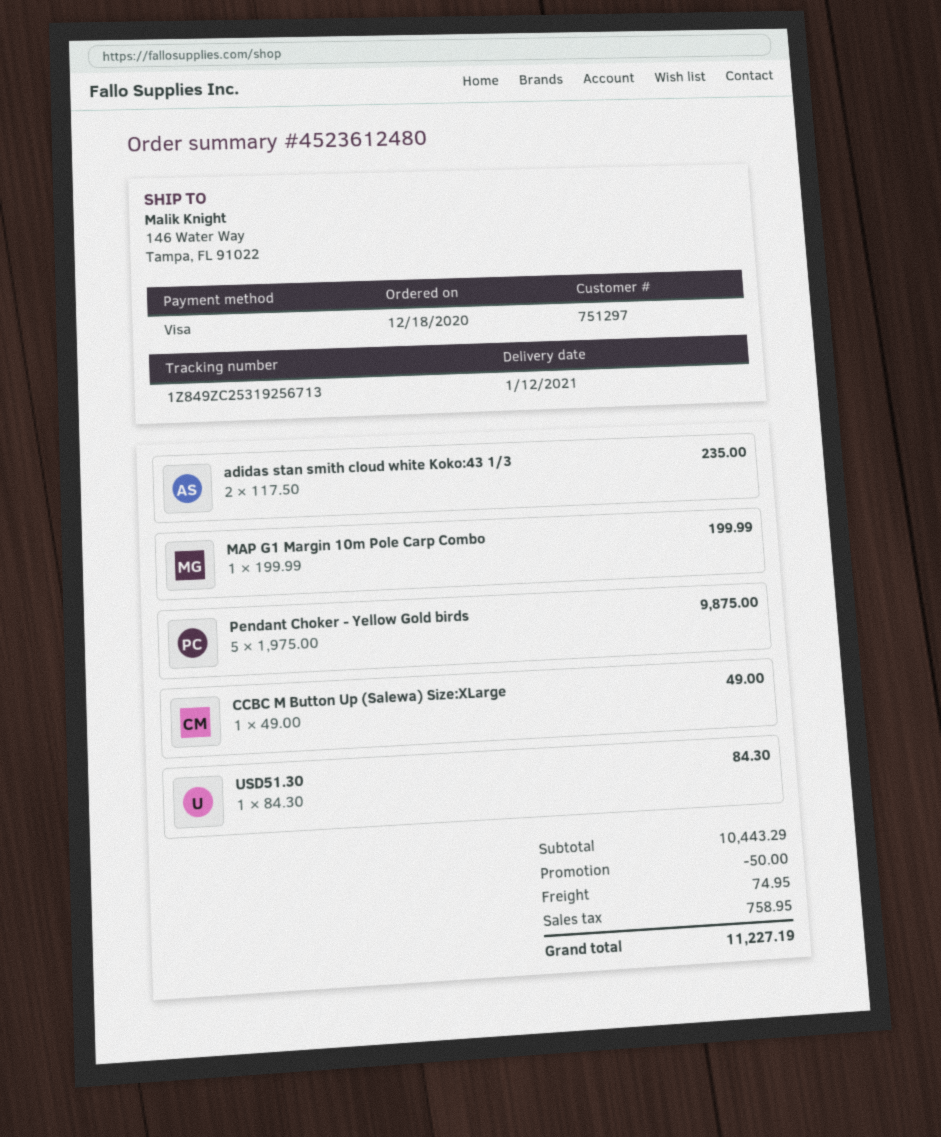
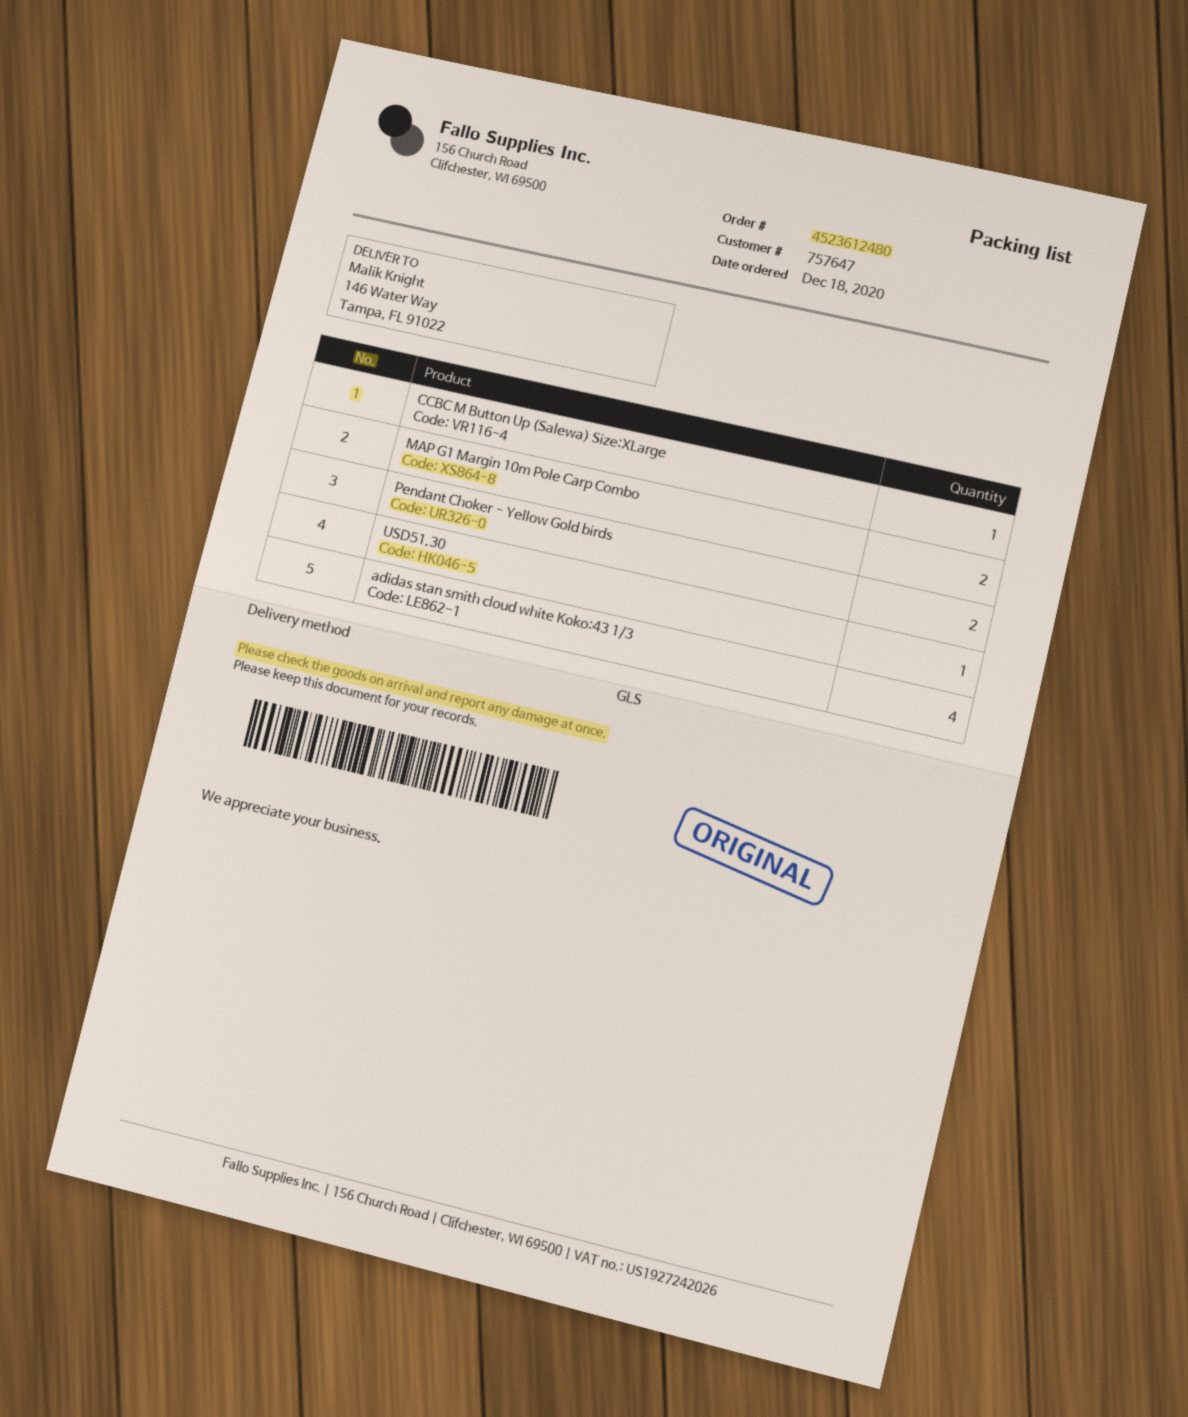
customer number: 751297 -> 757647
adidas stan smith cloud white Koko:43 1/3: 2 -> 4
MAP G1 Margin 10m Pole Carp Combo: 1 -> 2
Pendant Choker - Yellow Gold birds: 5 -> 2

